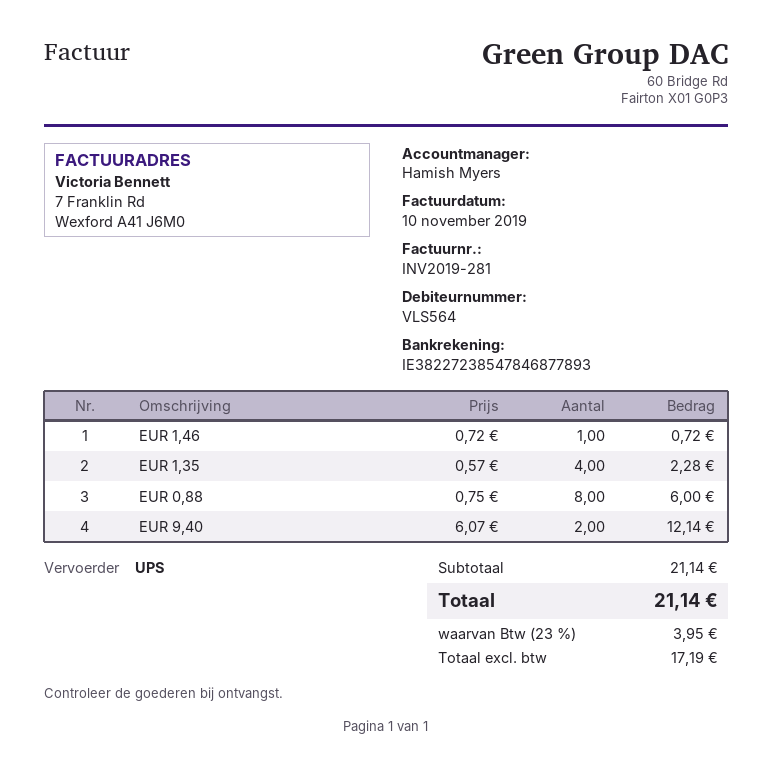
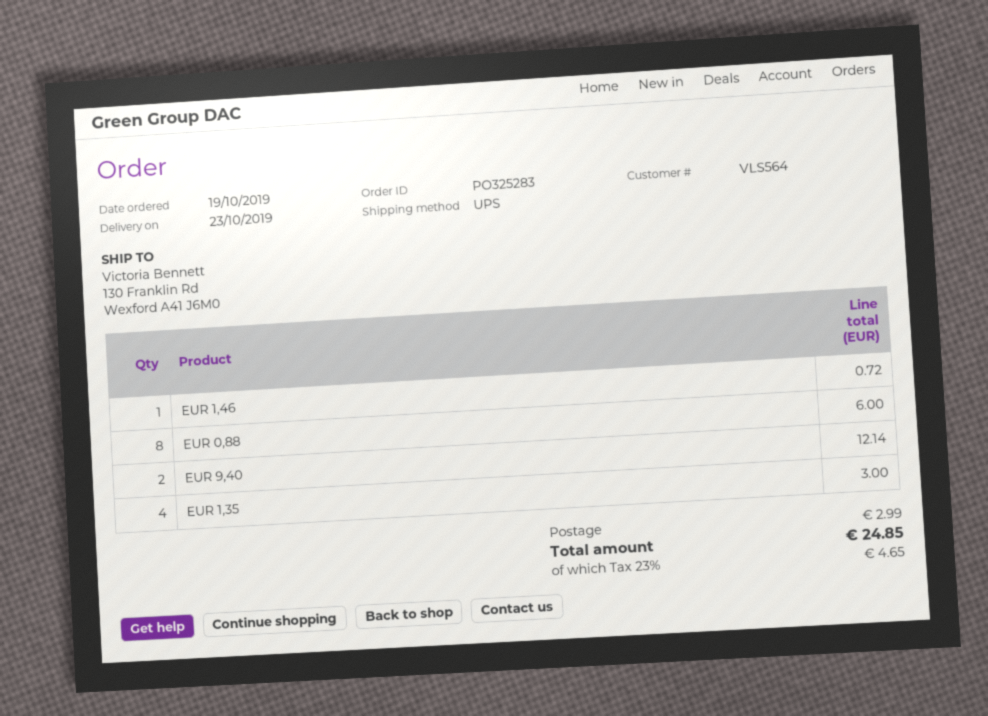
EUR 1,35: 4 for 2.28 -> 4 for 3.00
shipping: none -> 2.99
tax: 23% = 3.95 -> 23% = 4.65
total: 21.14 -> 24.85

